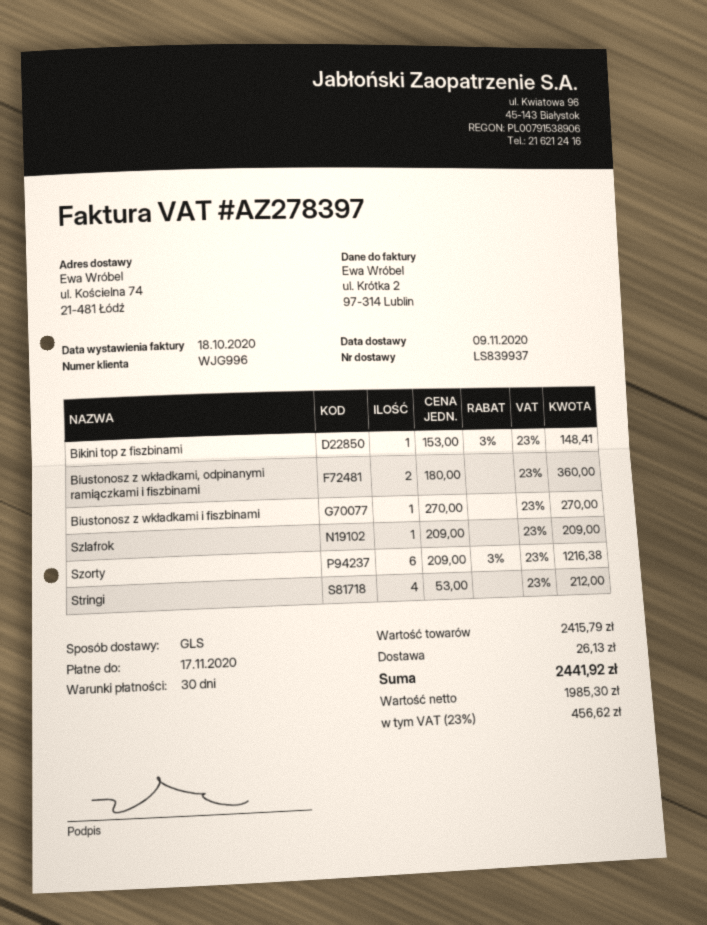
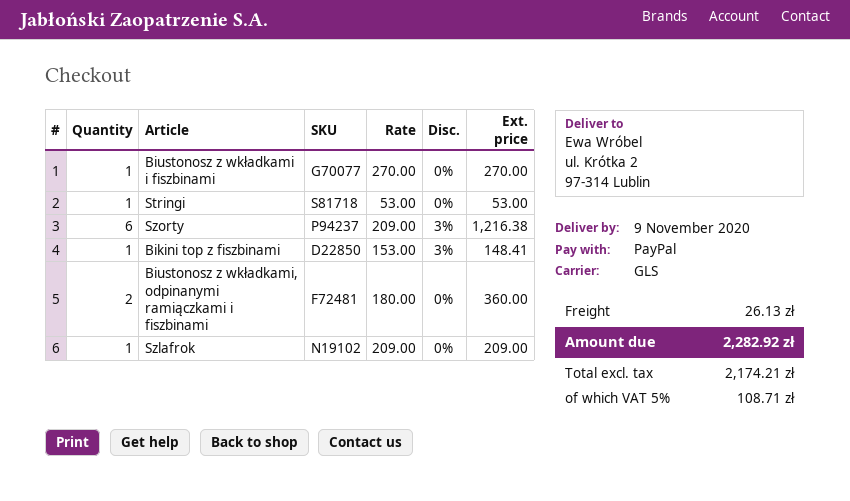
ship to: ul. Kościelna 74, 21-481 Łódź -> ul. Krótka 2, 97-314 Lublin
Stringi: 4 x 53.00 = 212.00 -> 1 x 53.00 = 53.00
net: 1985.30 -> 2174.21
tax: 23% = 456.62 -> 5% = 108.71
total: 2441.92 -> 2282.92

